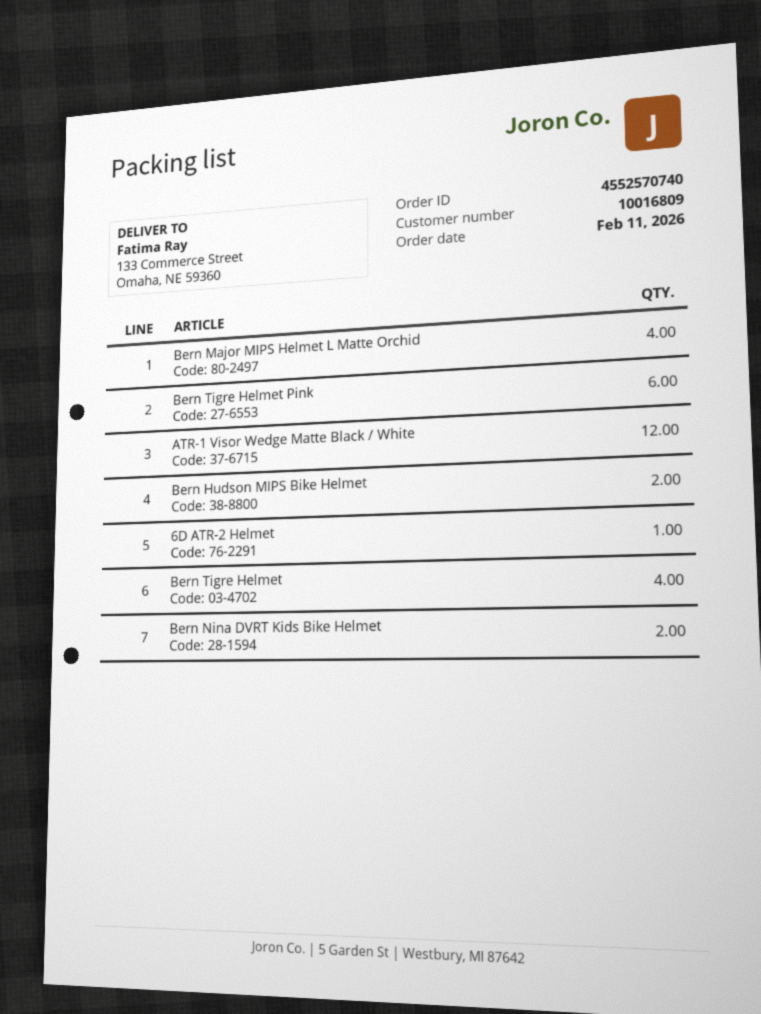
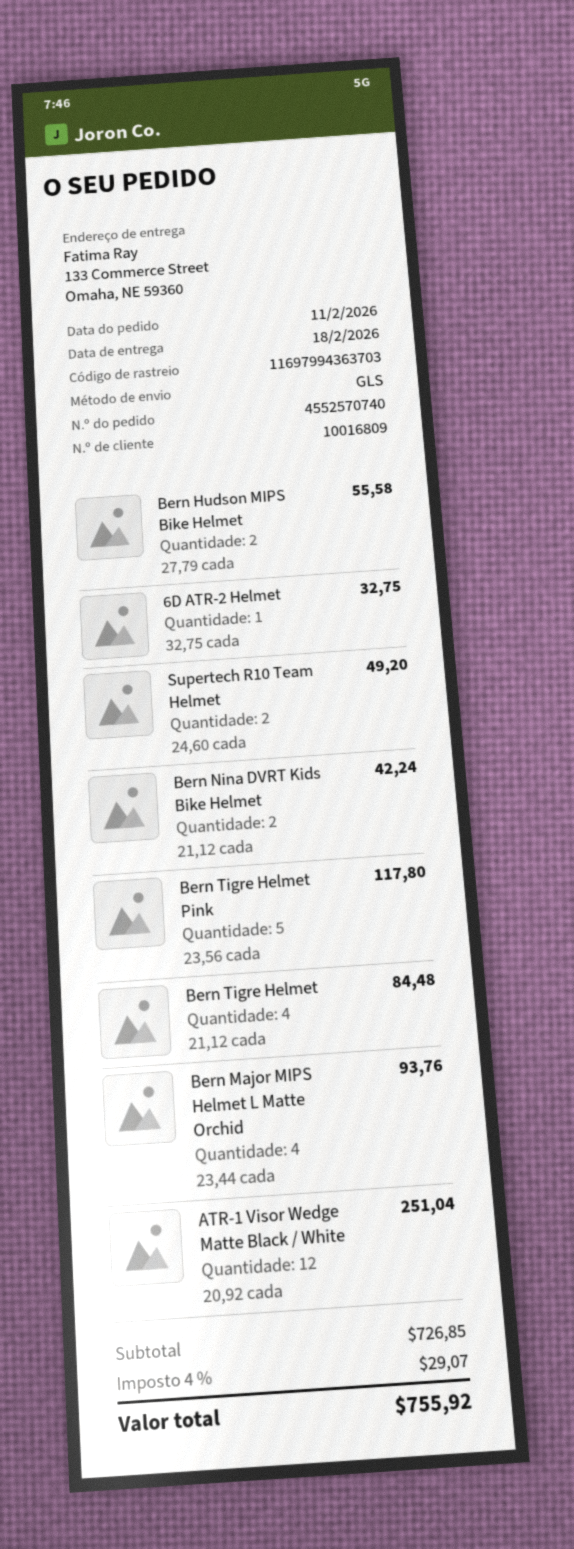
Bern Tigre Helmet Pink: 6 -> 5
Supertech R10 Team Helmet: none -> 2

